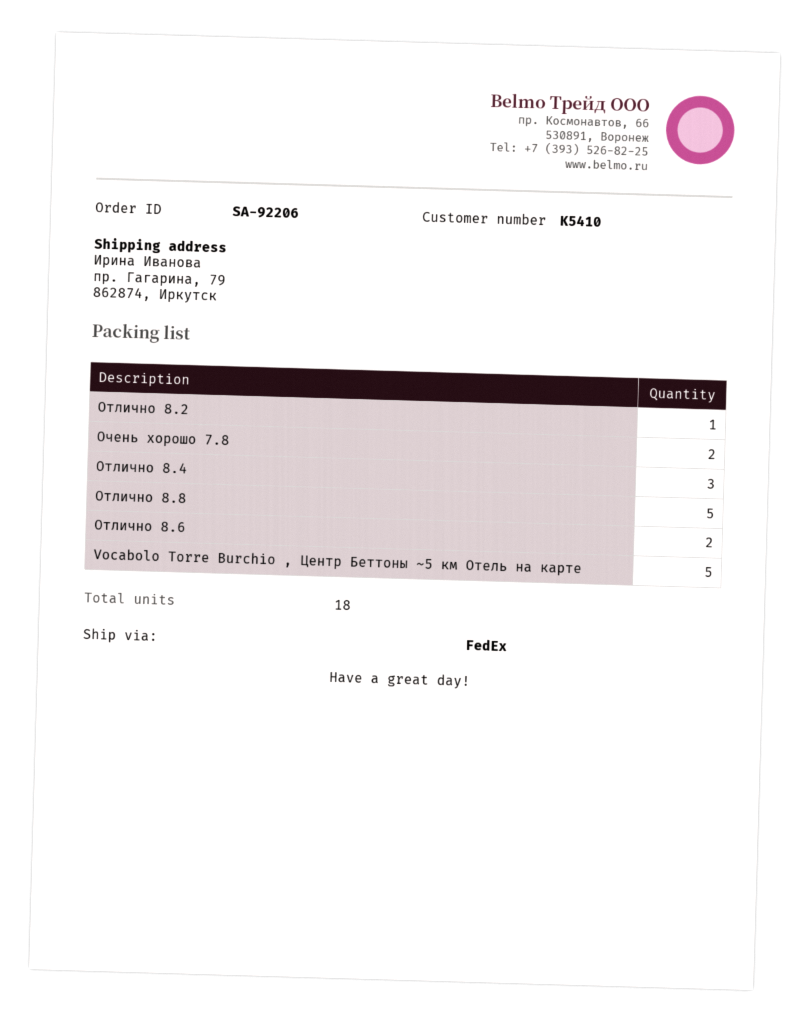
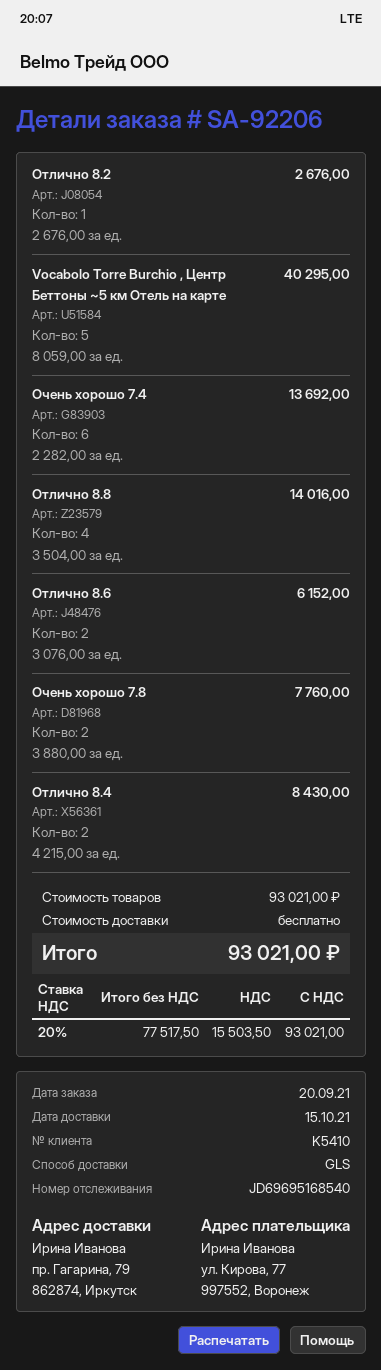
shipping method: FedEx -> GLS
Отлично 8.4: 3 -> 2
Отлично 8.8: 5 -> 4
Очень хорошо 7.4: none -> 6

